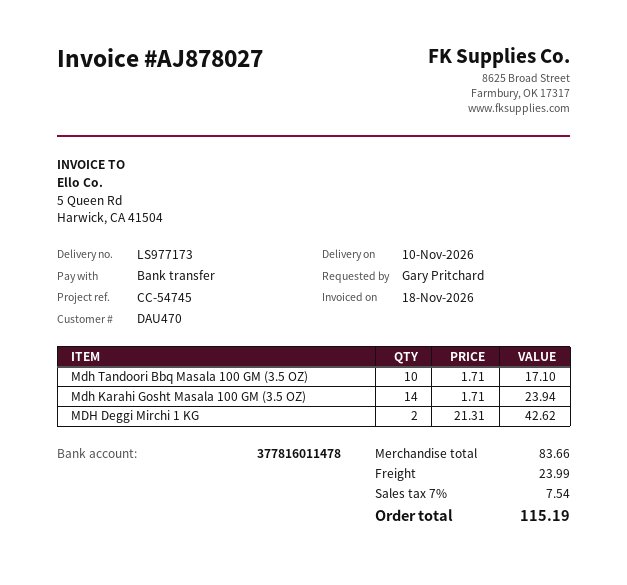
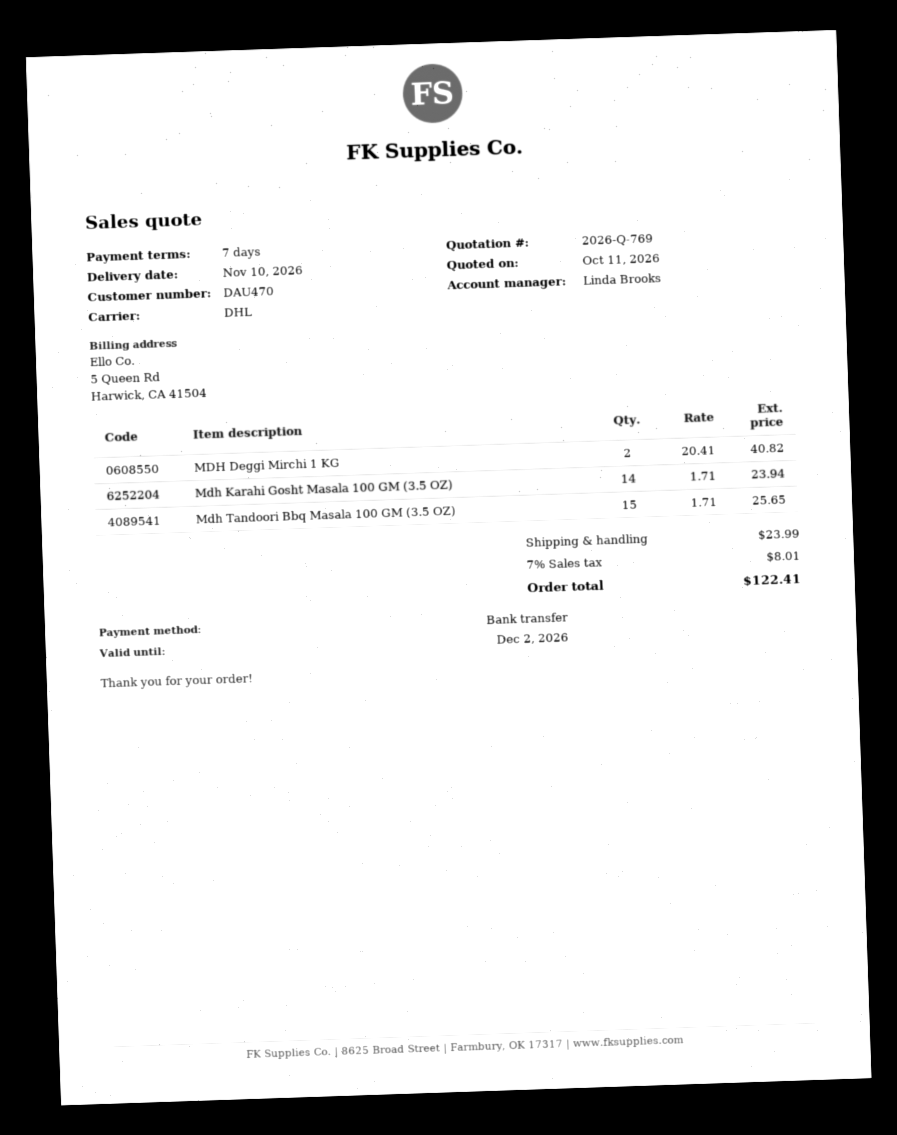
Mdh Tandoori Bbq Masala 100 GM (3.5 OZ): 10 x 1.71 = 17.10 -> 15 x 1.71 = 25.65
MDH Deggi Mirchi 1 KG: 2 x 21.31 = 42.62 -> 2 x 20.41 = 40.82
tax: 7% = 7.54 -> 7% = 8.01
total: 115.19 -> 122.41

